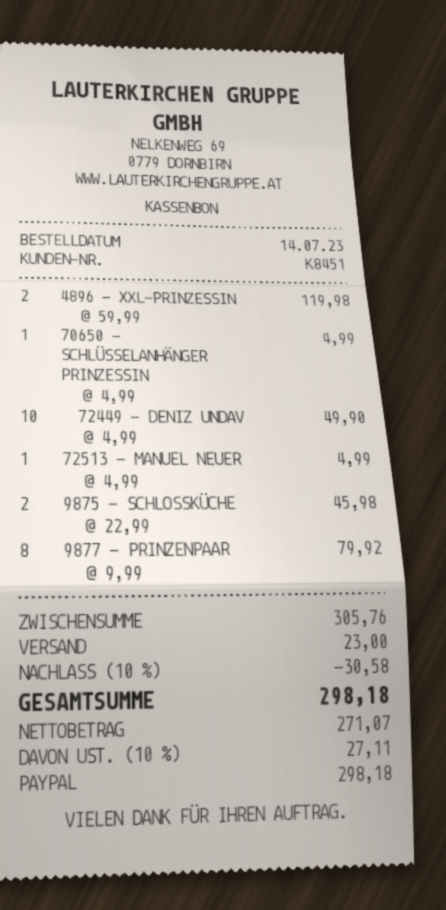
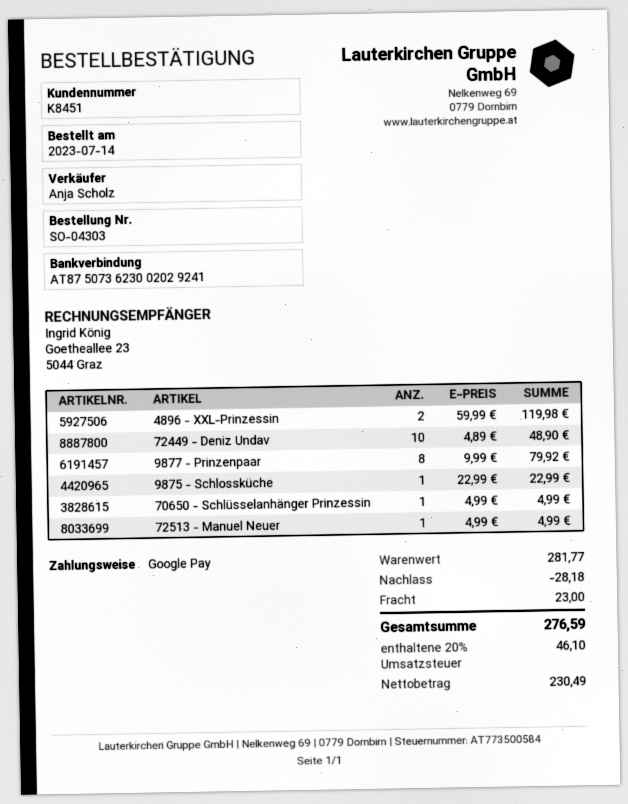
payment method: PayPal -> Google Pay
72449 - DENIZ UNDAV: 10 x 4.99 = 49.90 -> 10 x 4.89 = 48.90
9875 - SCHLOSSKÜCHE: 2 x 22.99 = 45.98 -> 1 x 22.99 = 22.99
subtotal: 305.76 -> 281.77
discount: 30.58 -> 28.18
net: 271.07 -> 230.49
tax: 10% = 27.11 -> 20% = 46.10
total: 298.18 -> 276.59

